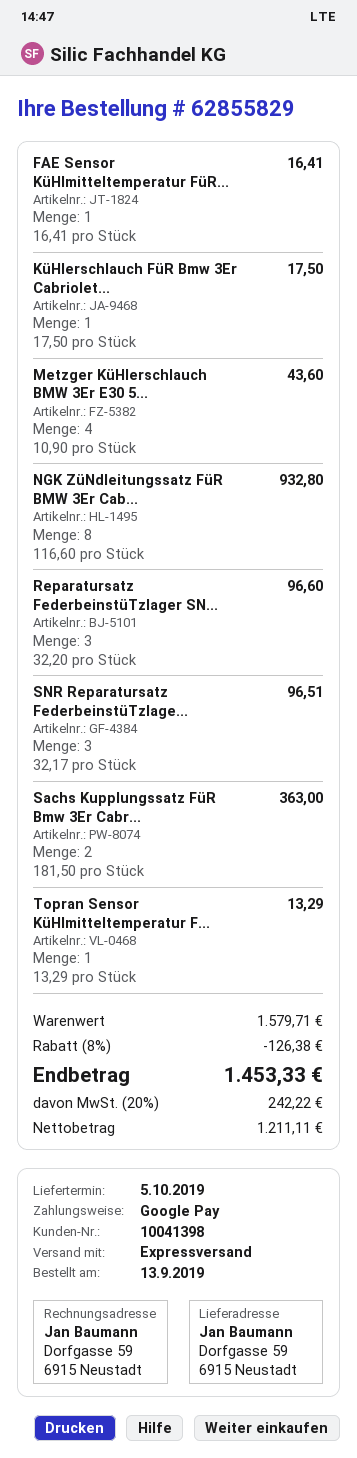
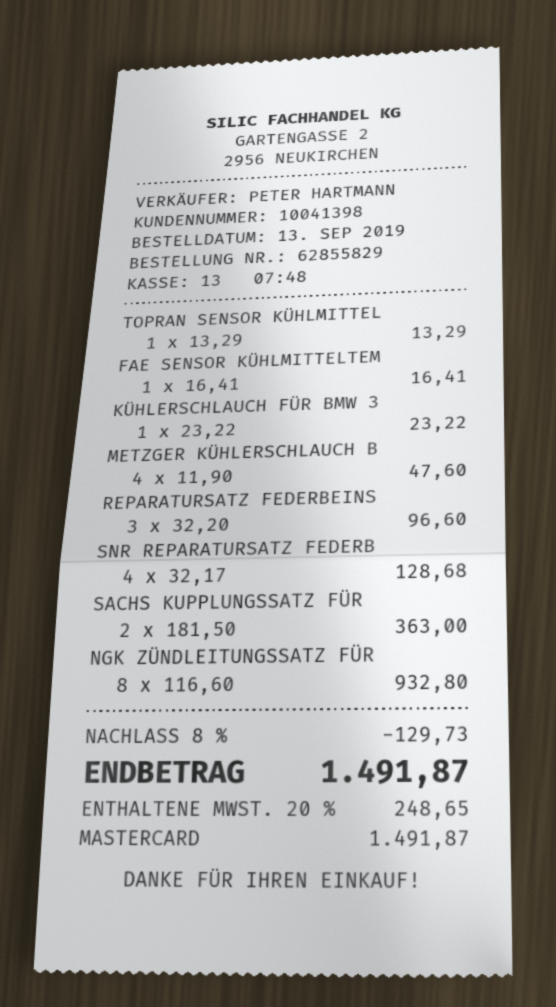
payment method: Google Pay -> Mastercard
KüHlerschlauch FüR Bmw 3Er Cabriolet...: 1 x 17.50 = 17.50 -> 1 x 23.22 = 23.22
Metzger KüHlerschlauch BMW 3Er E30 5...: 4 x 10.90 = 43.60 -> 4 x 11.90 = 47.60
SNR Reparatursatz FederbeinstüTzlage...: 3 x 32.17 = 96.51 -> 4 x 32.17 = 128.68
discount: 8% = 126.38 -> 8% = 129.73
tax: 20% = 242.22 -> 20% = 248.65
total: 1453.33 -> 1491.87

